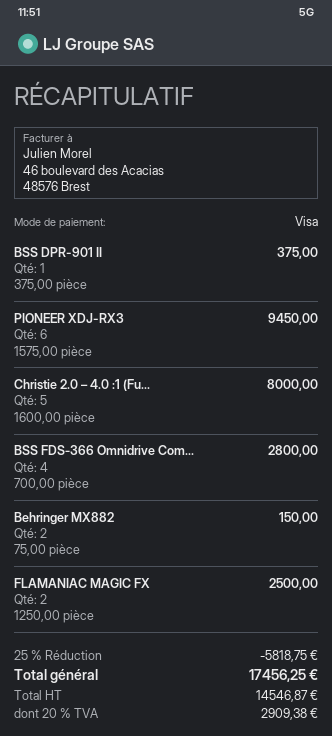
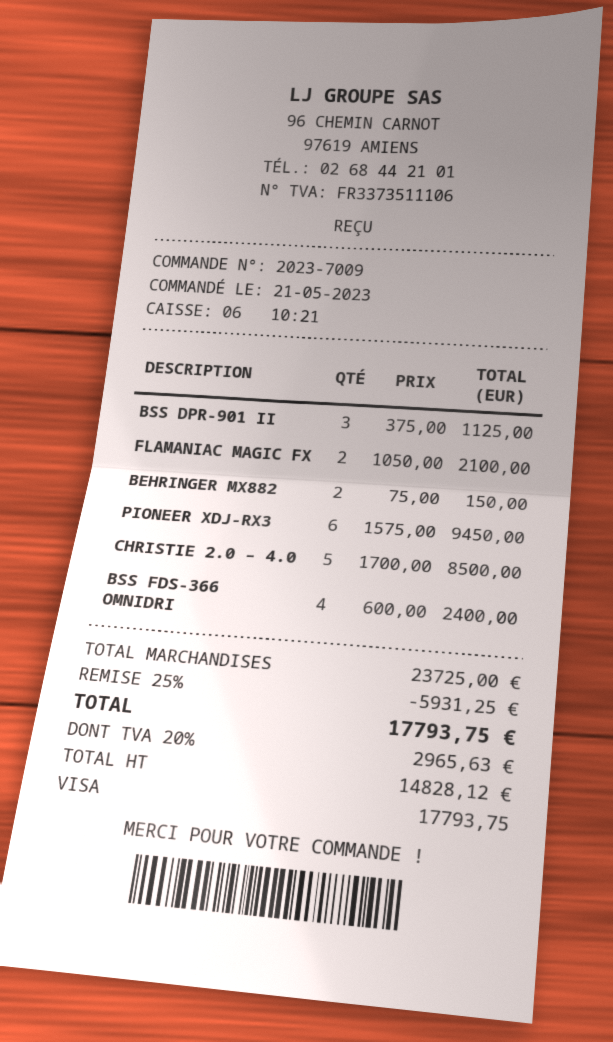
BSS DPR-901 II: 1 x 375.00 = 375.00 -> 3 x 375.00 = 1125.00
Christie 2.0 – 4.0 :1 (Fu...: 5 x 1600.00 = 8000.00 -> 5 x 1700.00 = 8500.00
BSS FDS‑366 Omnidrive Com...: 4 x 700.00 = 2800.00 -> 4 x 600.00 = 2400.00
FLAMANIAC MAGIC FX: 2 x 1250.00 = 2500.00 -> 2 x 1050.00 = 2100.00
discount: 25% = 5818.75 -> 25% = 5931.25
net: 14546.87 -> 14828.12
tax: 20% = 2909.38 -> 20% = 2965.63
total: 17456.25 -> 17793.75

